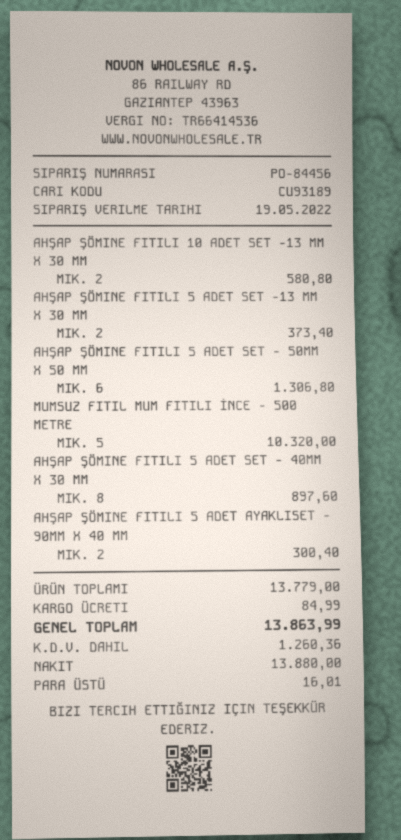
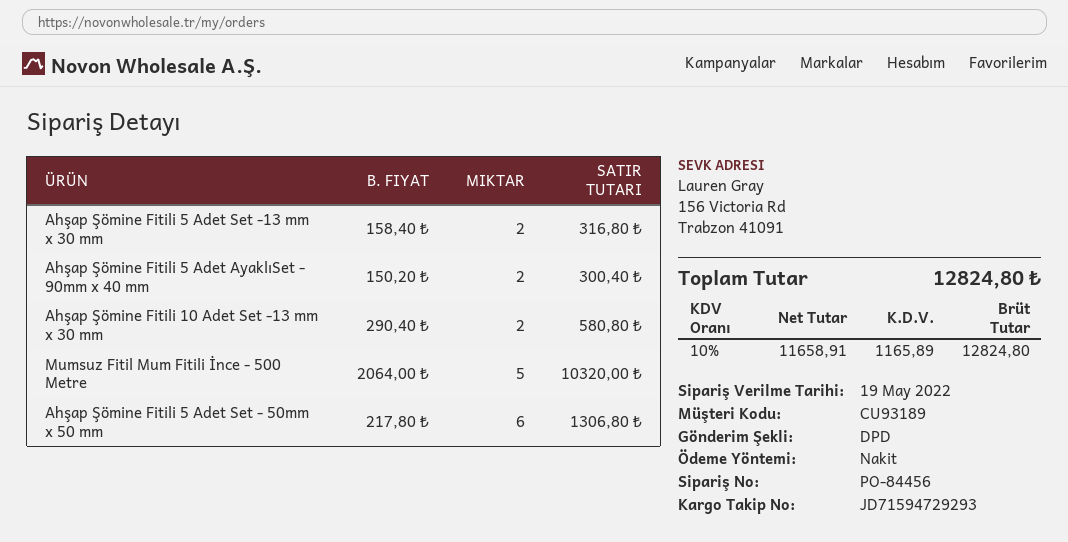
AHŞAP ŞÖMINE FITILI 5 ADET SET -13 MM X 30 MM: 2 for 373.40 -> 2 for 316.80
AHŞAP ŞÖMINE FITILI 5 ADET SET - 40MM X 30 MM: 8 for 897.60 -> none
shipping: 84.99 -> none
tax: 1260.36 -> 1165.89
total: 13863.99 -> 12824.80

